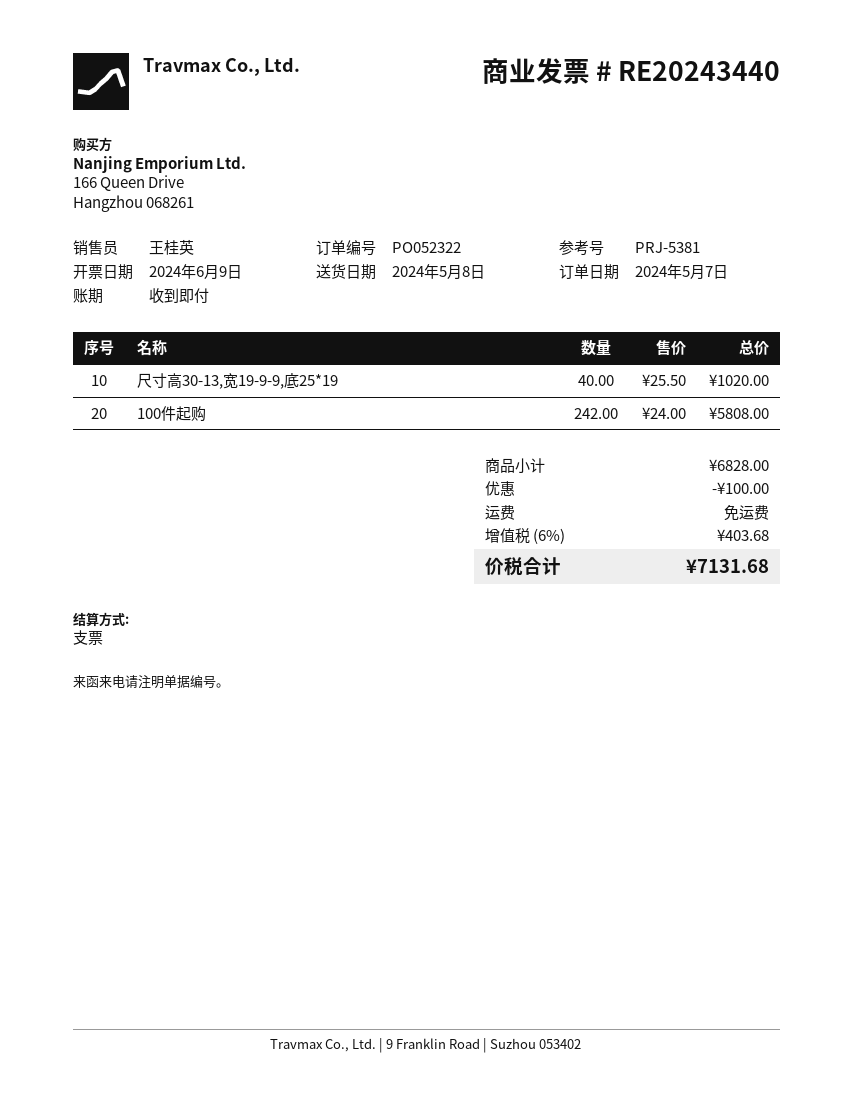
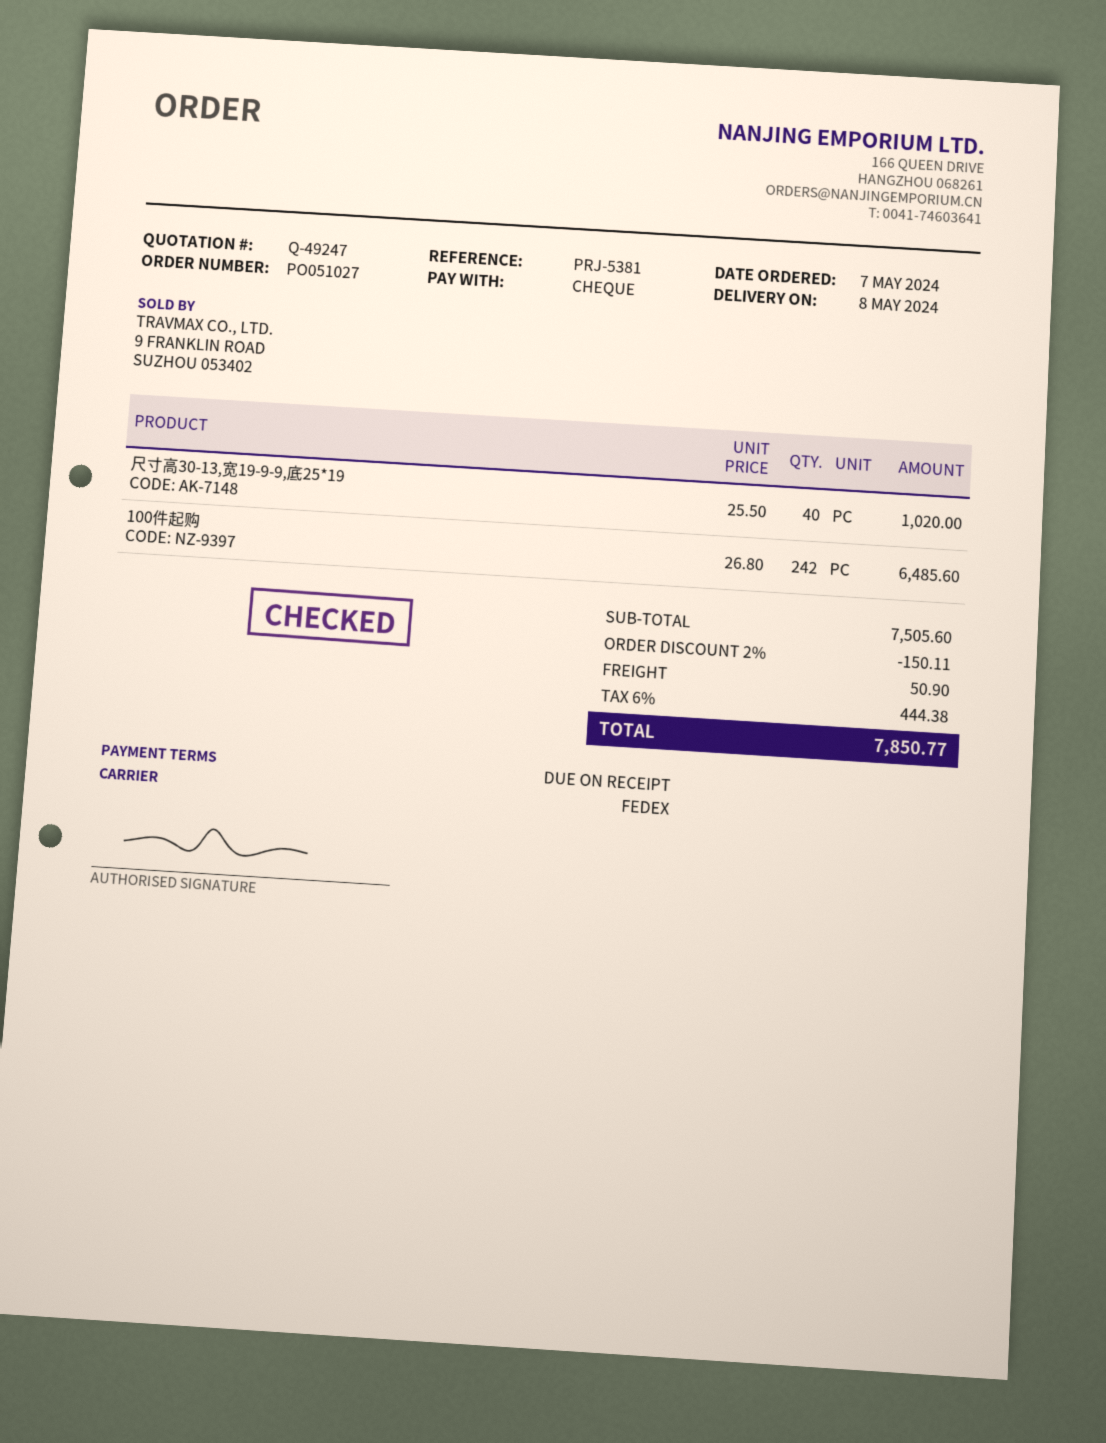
order number: PO052322 -> PO051027
100件起购: 242 x 24.00 = 5808.00 -> 242 x 26.80 = 6485.60
subtotal: 6828.00 -> 7505.60
discount: 100.00 -> 150.11
shipping: 0.00 -> 50.90
tax: 6% = 403.68 -> 6% = 444.38
total: 7131.68 -> 7850.77

